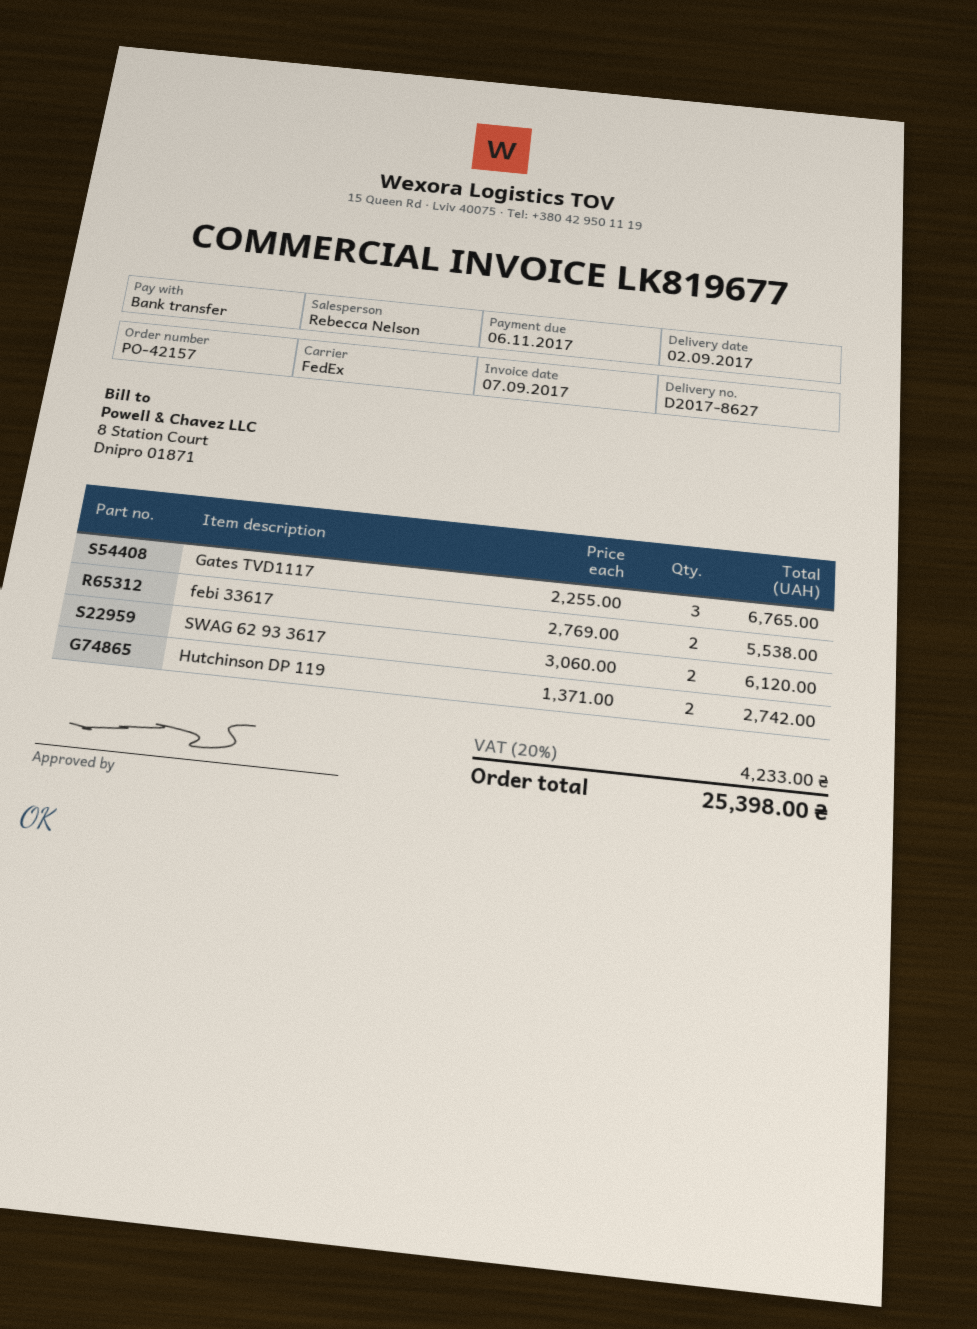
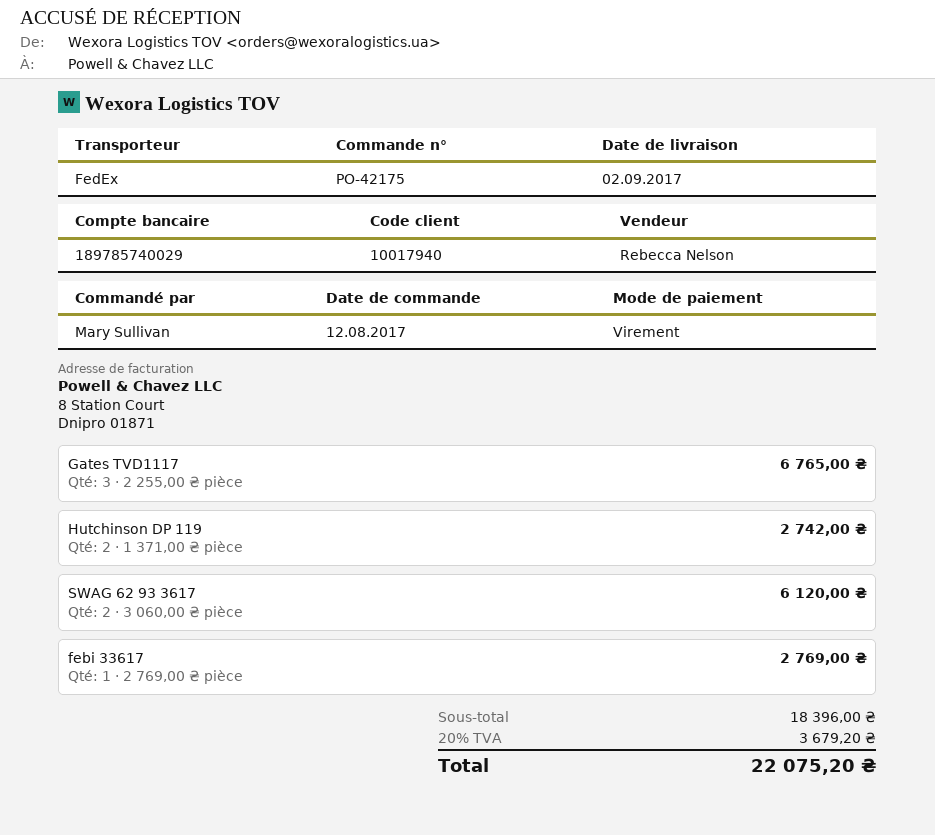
order number: PO-42157 -> PO-42175
febi 33617: 2 x 2769.00 = 5538.00 -> 1 x 2769.00 = 2769.00
tax: 20% = 4233.00 -> 20% = 3679.20
total: 25398.00 -> 22075.20

